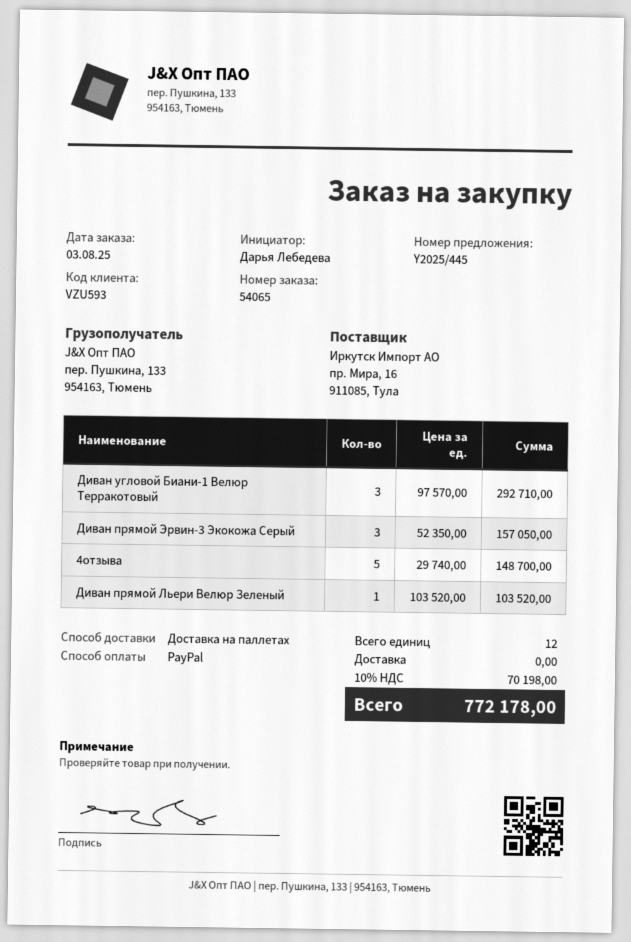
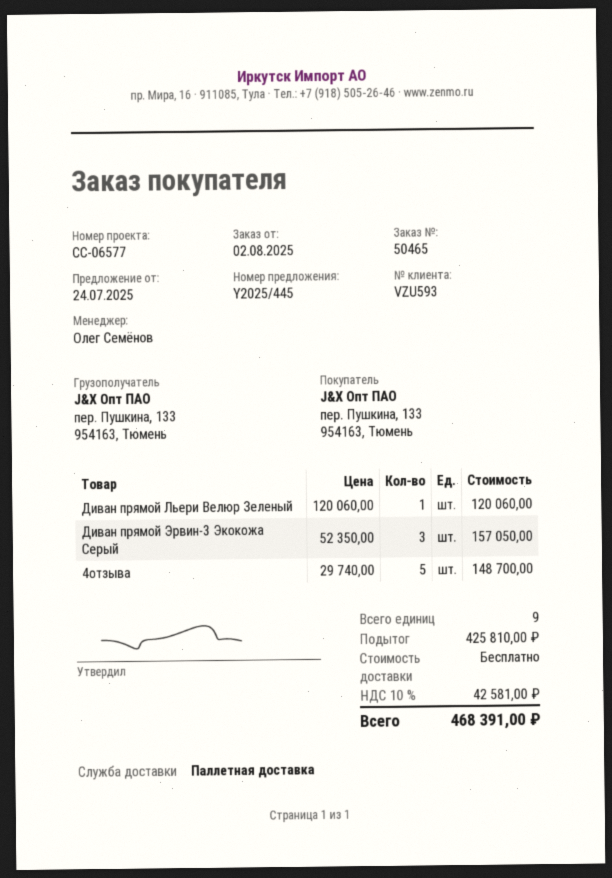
order number: 54065 -> 50465
order date: 2025-08-03 -> 2025-08-02
Диван угловой Биани-1 Велюр Терракотовый: 3 x 97570.00 = 292710.00 -> none
Диван прямой Льери Велюр Зеленый: 1 x 103520.00 = 103520.00 -> 1 x 120060.00 = 120060.00
total quantity: 12 -> 9
tax: 10% = 70198.00 -> 10% = 42581.00
total: 772178.00 -> 468391.00

